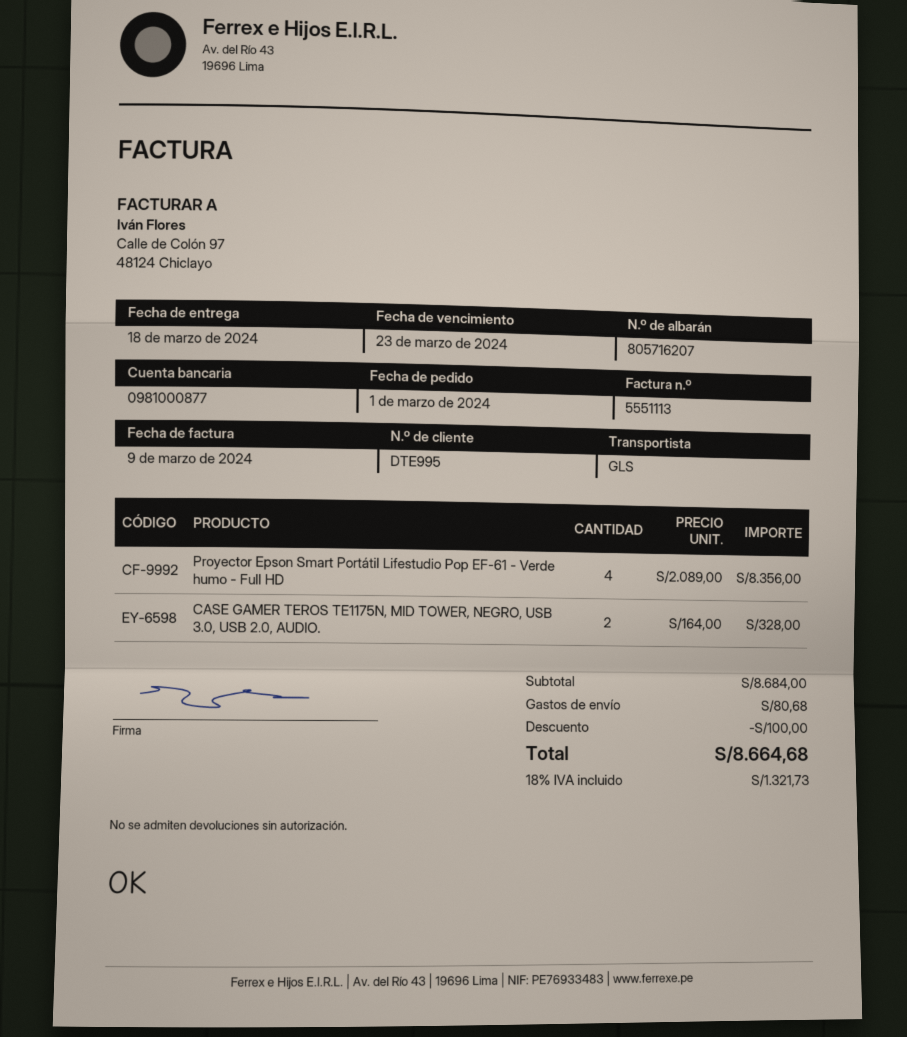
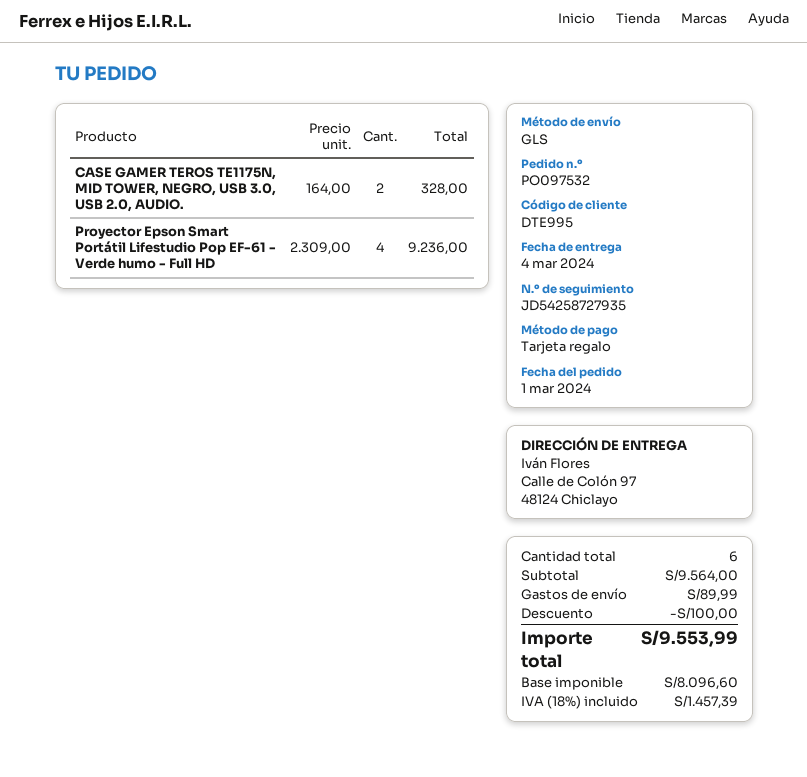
delivery date: 2024-03-18 -> 2024-03-04
Proyector Epson Smart Portátil Lifestudio Pop EF-61 - Verde humo - Full HD: 4 x 2089.00 = 8356.00 -> 4 x 2309.00 = 9236.00
subtotal: 8684.00 -> 9564.00
shipping: 80.68 -> 89.99
tax: 18% = 1321.73 -> 18% = 1457.39
total: 8664.68 -> 9553.99

